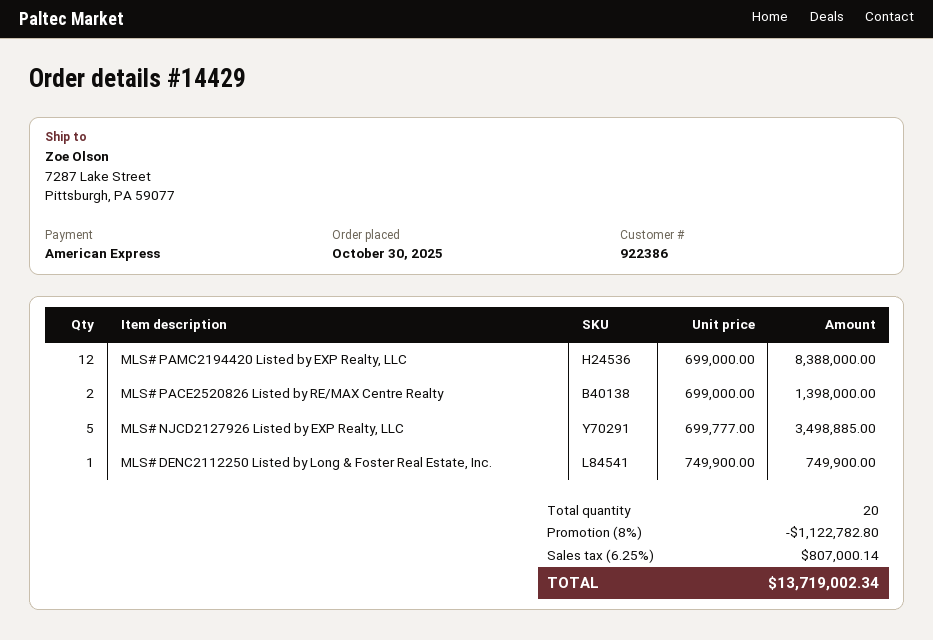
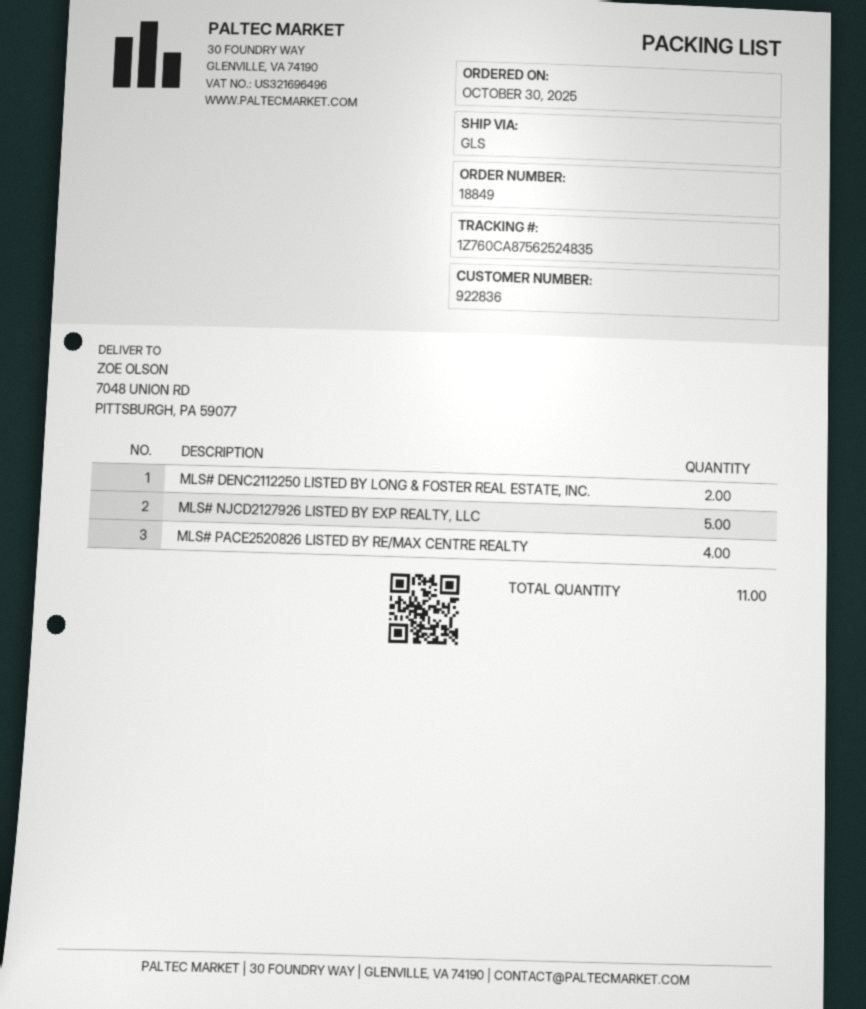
order number: 14429 -> 18849
customer number: 922386 -> 922836
ship to: 7287 Lake Street, Pittsburgh, PA 59077 -> 7048 UNION RD, PITTSBURGH, PA 59077
MLS# PAMC2194420 Listed by EXP Realty, LLC: 12 -> none
MLS# PACE2520826 Listed by RE/MAX Centre Realty: 2 -> 4
MLS# DENC2112250 Listed by Long & Foster Real Estate, Inc.: 1 -> 2
total quantity: 20 -> 11

